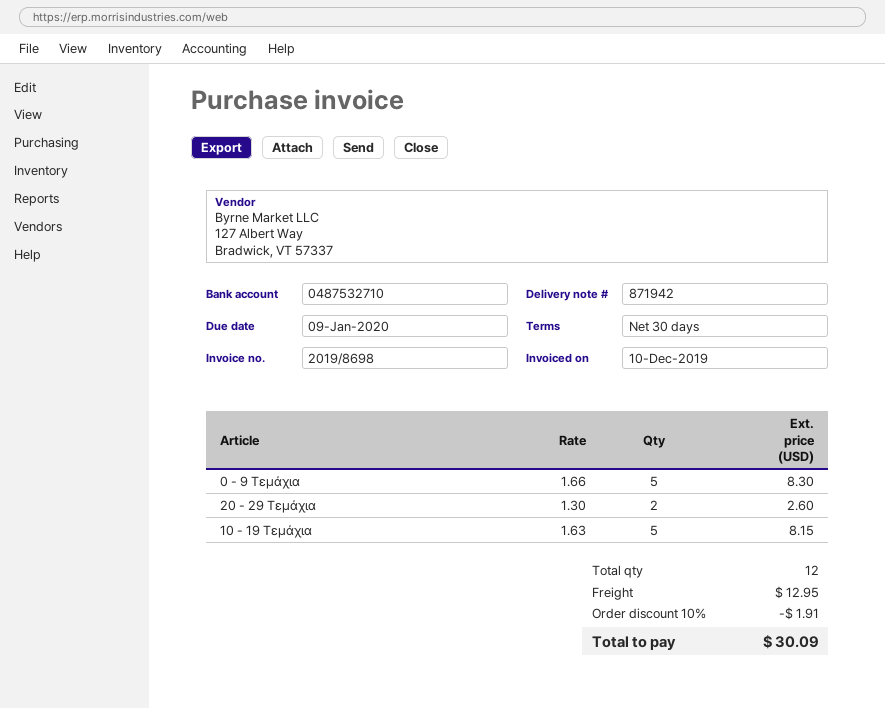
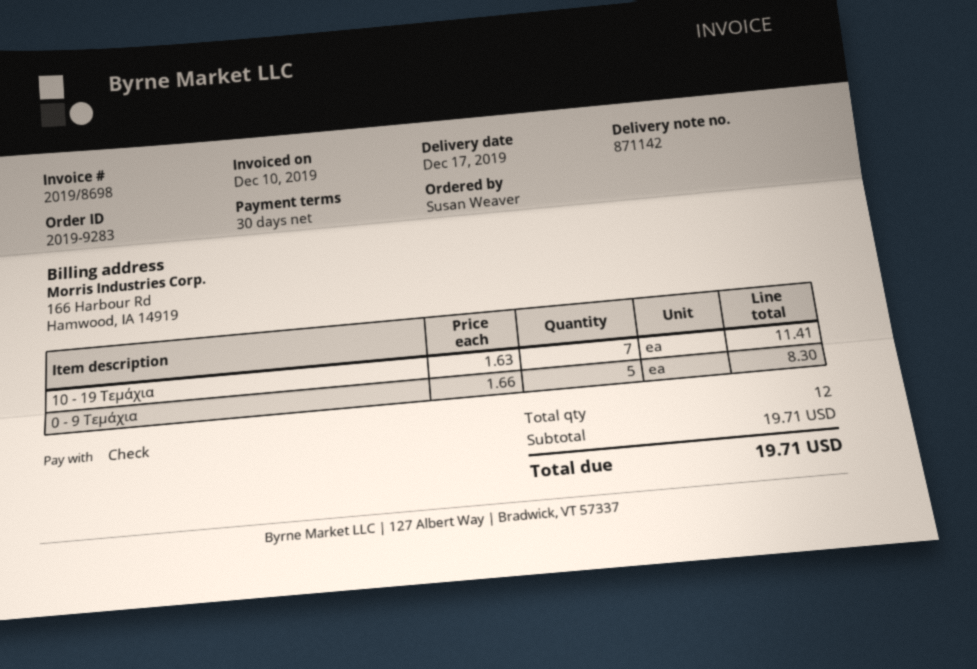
delivery note number: 871942 -> 871142
20 - 29 Τεμάχια: 2 x 1.30 = 2.60 -> none
10 - 19 Τεμάχια: 5 x 1.63 = 8.15 -> 7 x 1.63 = 11.41
discount: 10% = 1.91 -> none
shipping: 12.95 -> none
total: 30.09 -> 19.71

